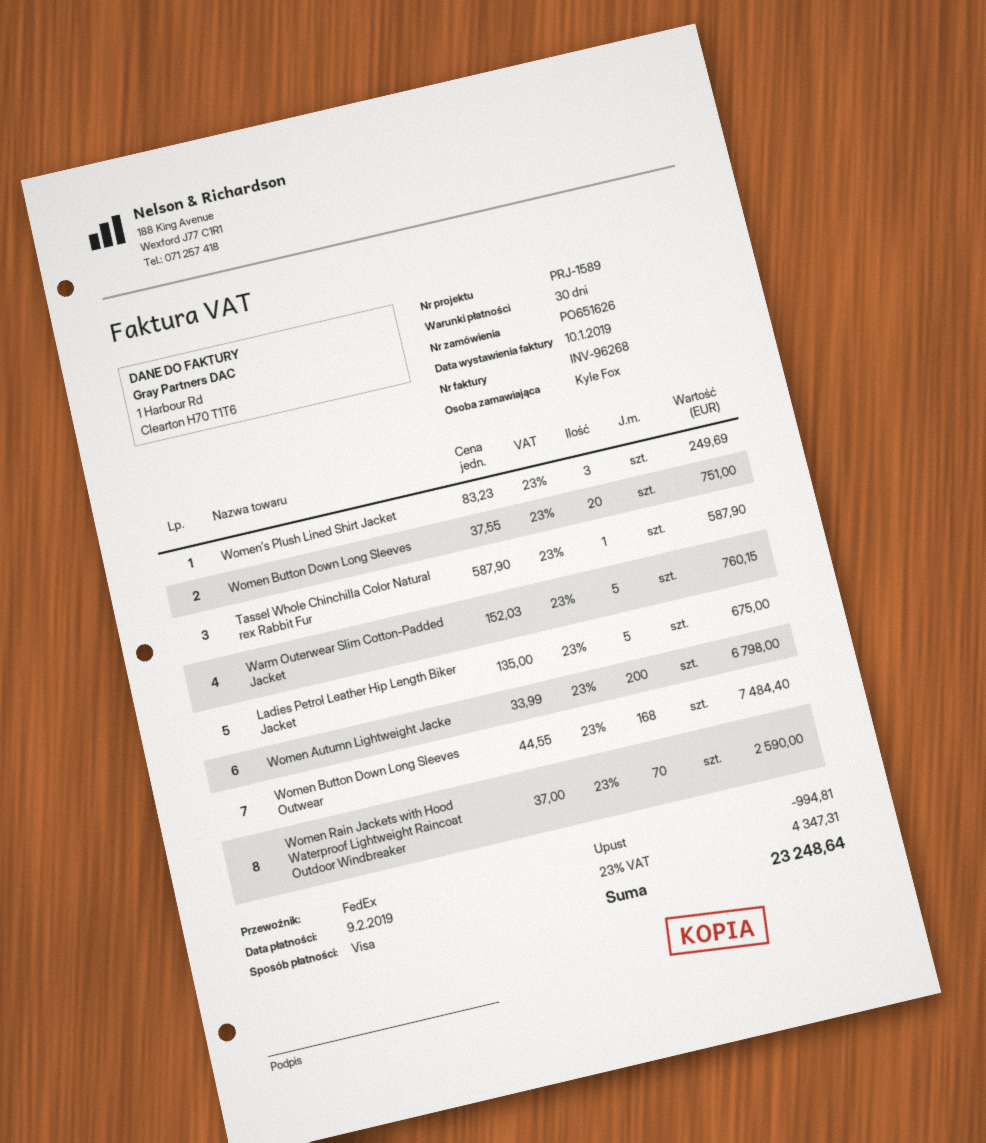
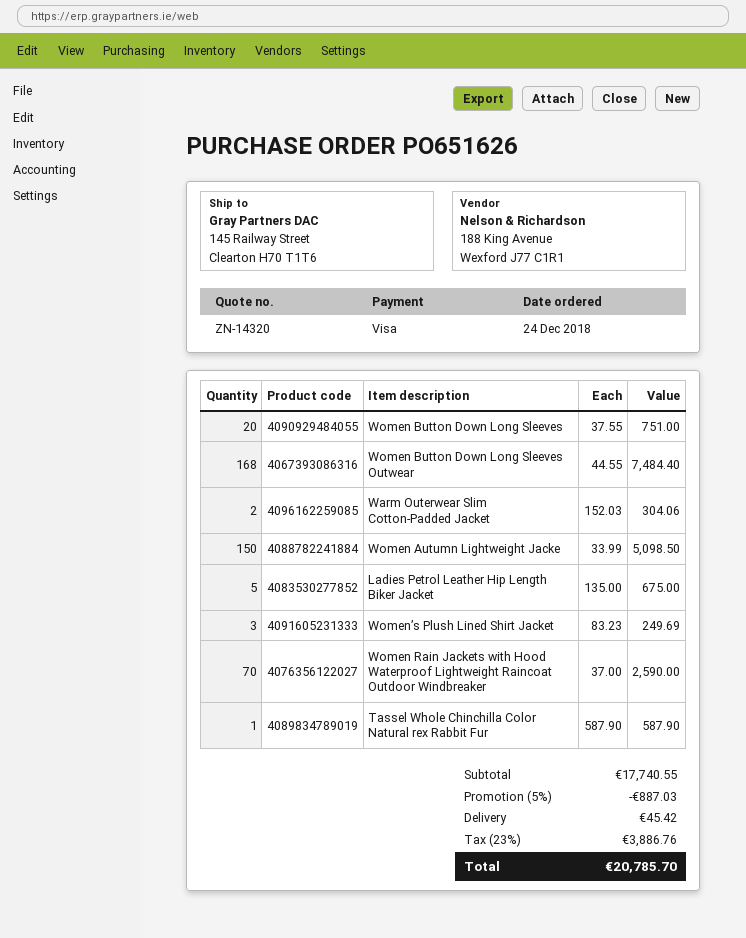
Warm Outerwear Slim Cotton-Padded Jacket: 5 x 152.03 = 760.15 -> 2 x 152.03 = 304.06
Women Autumn Lightweight Jacke: 200 x 33.99 = 6798.00 -> 150 x 33.99 = 5098.50
discount: 994.81 -> 887.03
shipping: none -> 45.42
tax: 23% = 4347.31 -> 23% = 3886.76
total: 23248.64 -> 20785.70

